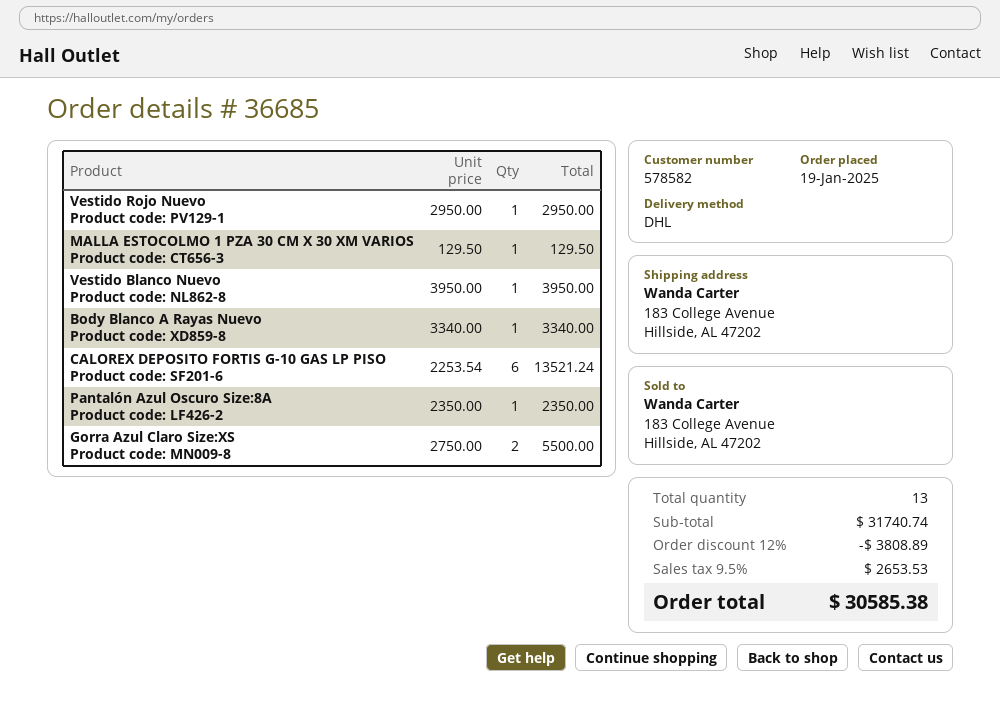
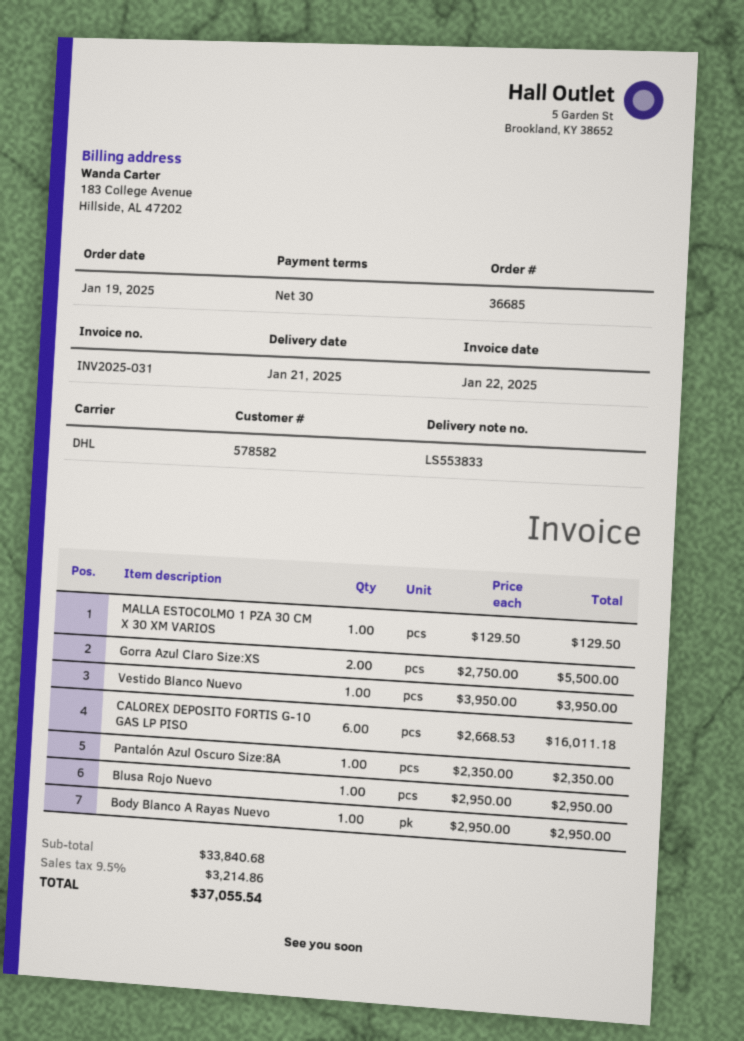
Vestido Rojo Nuevo: 1 x 2950.00 = 2950.00 -> none
Body Blanco A Rayas Nuevo: 1 x 3340.00 = 3340.00 -> 1 x 2950.00 = 2950.00
CALOREX DEPOSITO FORTIS G-10 GAS LP PISO: 6 x 2253.54 = 13521.24 -> 6 x 2668.53 = 16011.18
Blusa Rojo Nuevo: none -> 1 x 2950.00 = 2950.00
subtotal: 31740.74 -> 33840.68
discount: 12% = 3808.89 -> none
tax: 9.5% = 2653.53 -> 9.5% = 3214.86
total: 30585.38 -> 37055.54

